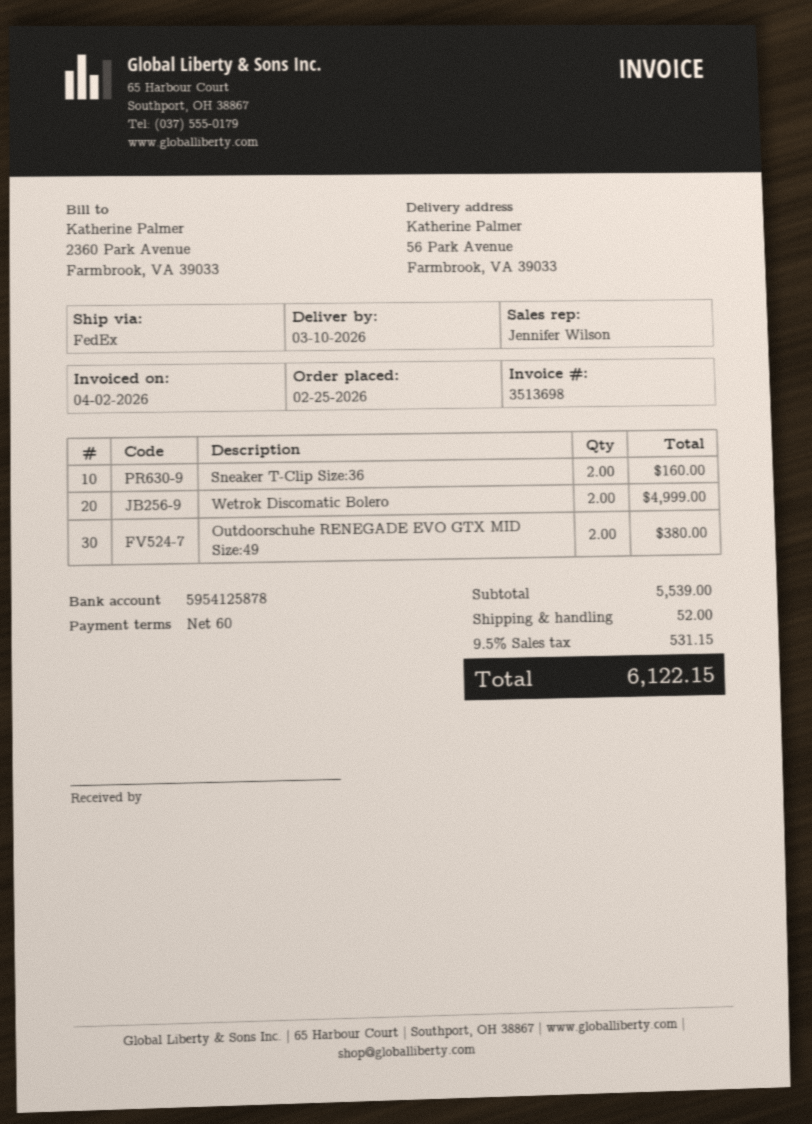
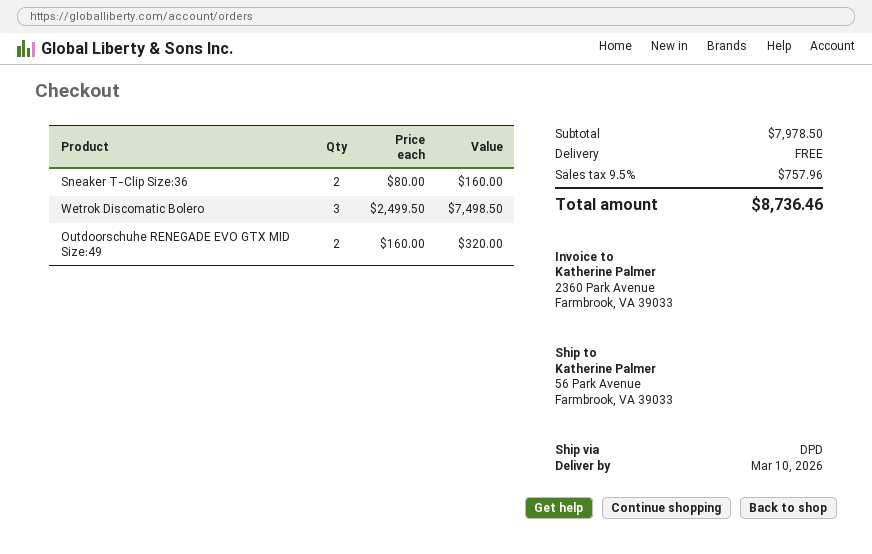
shipping method: FedEx -> DPD
Wetrok Discomatic Bolero: 2 for 4999.00 -> 3 for 7498.50
Outdoorschuhe RENEGADE EVO GTX MID Size:49: 2 for 380.00 -> 2 for 320.00
subtotal: 5539.00 -> 7978.50
shipping: 52.00 -> 0.00
tax: 9.5% = 531.15 -> 9.5% = 757.96
total: 6122.15 -> 8736.46

